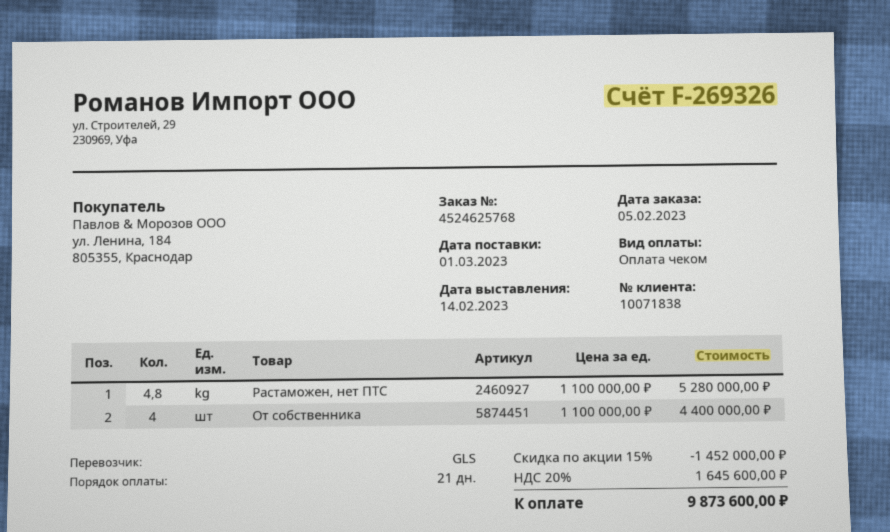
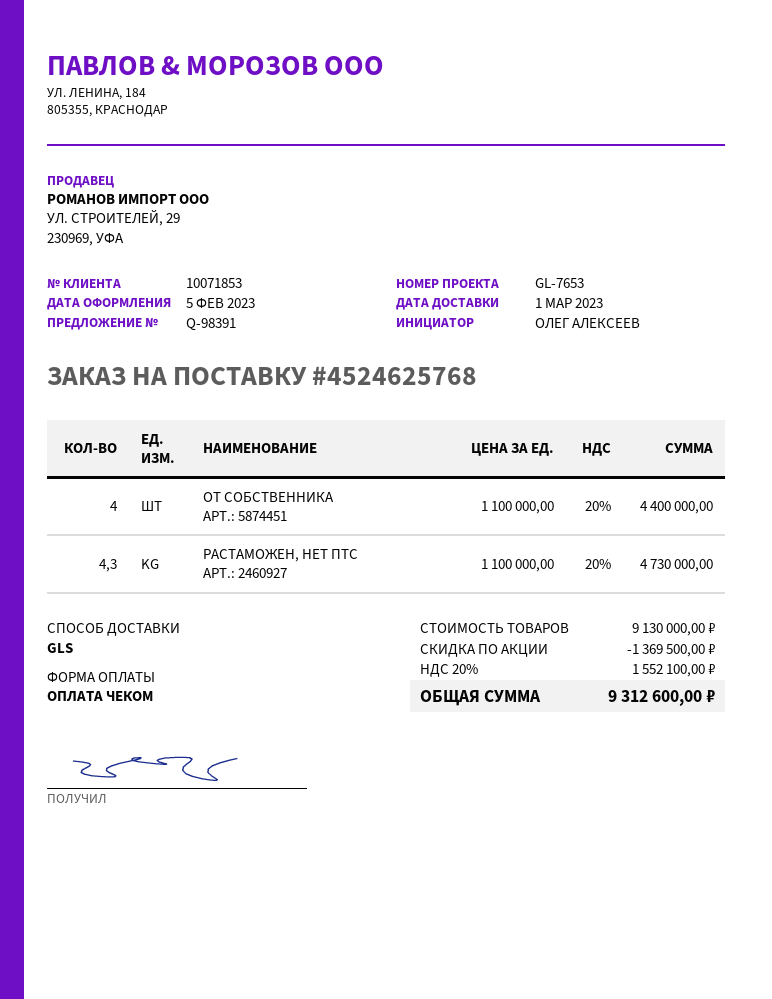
customer number: 10071838 -> 10071853
Растаможен, нет ПТС: 4.8 x 1100000.00 = 5280000.00 -> 4.3 x 1100000.00 = 4730000.00
discount: 1452000.00 -> 1369500.00
tax: 20% = 1645600.00 -> 20% = 1552100.00
total: 9873600.00 -> 9312600.00

